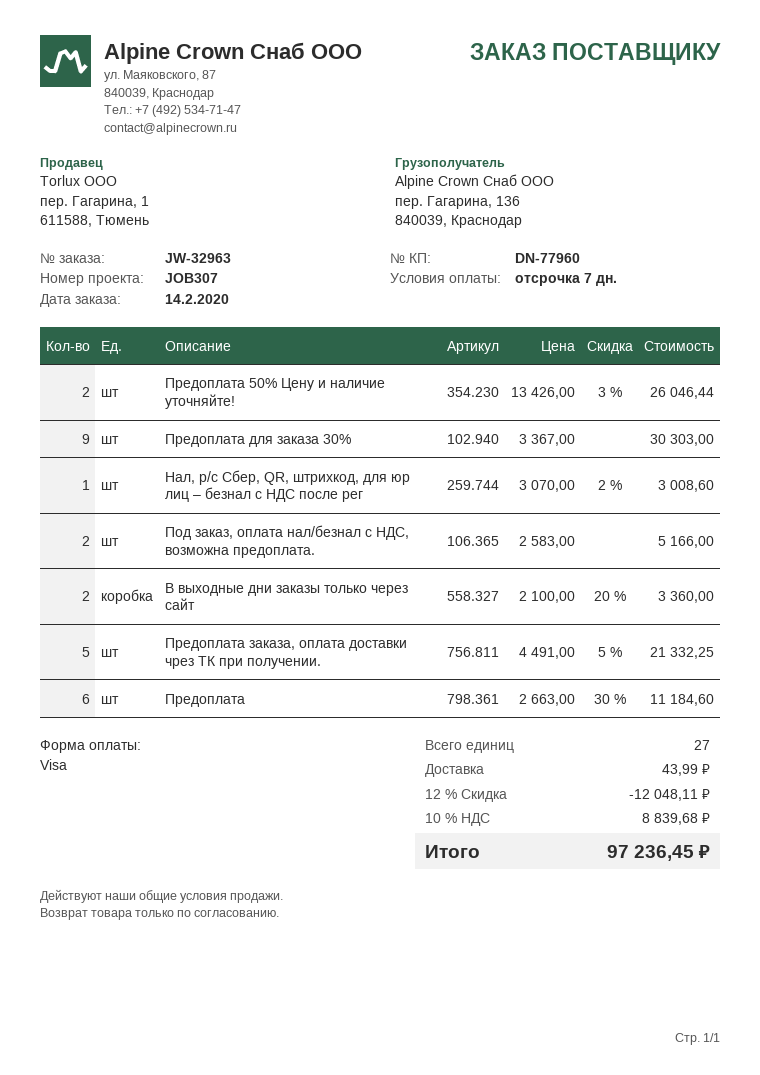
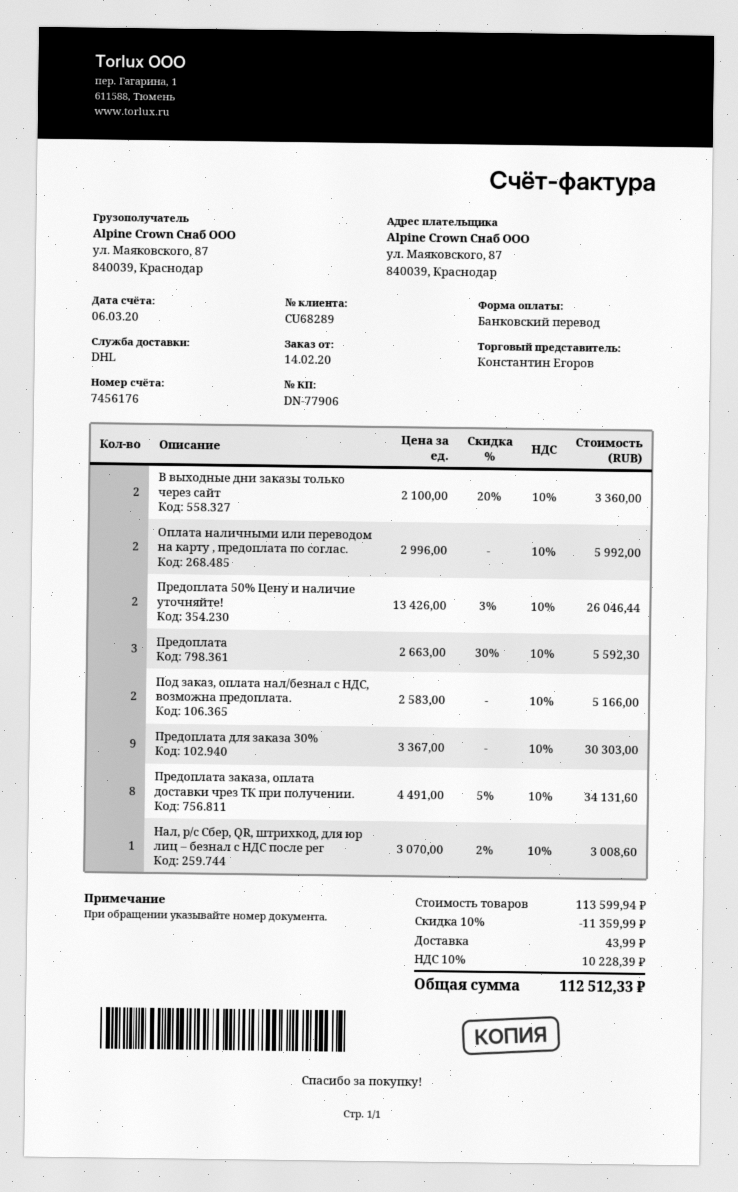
quote number: DN-77960 -> DN-77906
payment method: Visa -> bank transfer
ship to: пер. Гагарина, 136, 840039, Краснодар -> ул. Маяковского, 87, 840039, Краснодар
Предоплата заказа, оплата доставки чрез ТК при получении.: 5 x 4491.00 - 5% = 21332.25 -> 8 x 4491.00 - 5% = 34131.60
Предоплата: 6 x 2663.00 - 30% = 11184.60 -> 3 x 2663.00 - 30% = 5592.30
Оплата наличными или переводом на карту , предоплата по соглас.: none -> 2 x 2996.00 = 5992.00
discount: 12% = 12048.11 -> 10% = 11359.99
tax: 10% = 8839.68 -> 10% = 10228.39
total: 97236.45 -> 112512.33

